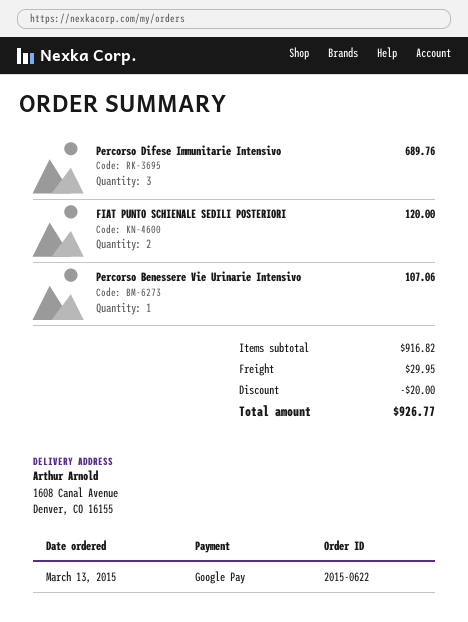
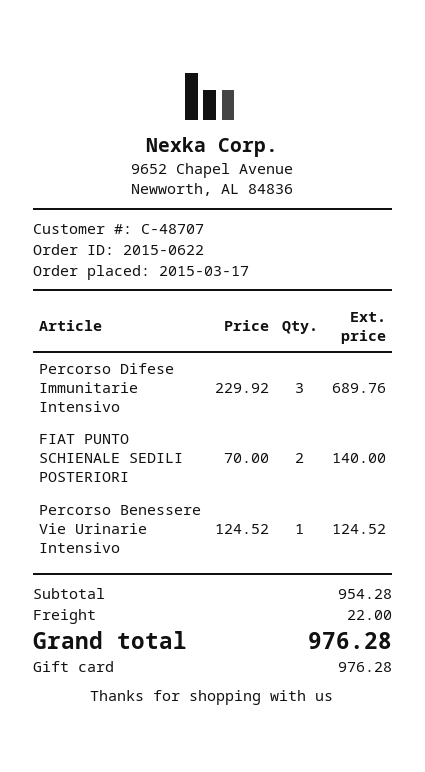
order date: 2015-03-13 -> 2015-03-17
payment method: Google Pay -> gift card
FIAT PUNTO SCHIENALE SEDILI POSTERIORI: 2 for 120.00 -> 2 for 140.00
Percorso Benessere Vie Urinarie Intensivo: 1 for 107.06 -> 1 for 124.52
subtotal: 916.82 -> 954.28
discount: 20.00 -> none
shipping: 29.95 -> 22.00
total: 926.77 -> 976.28

